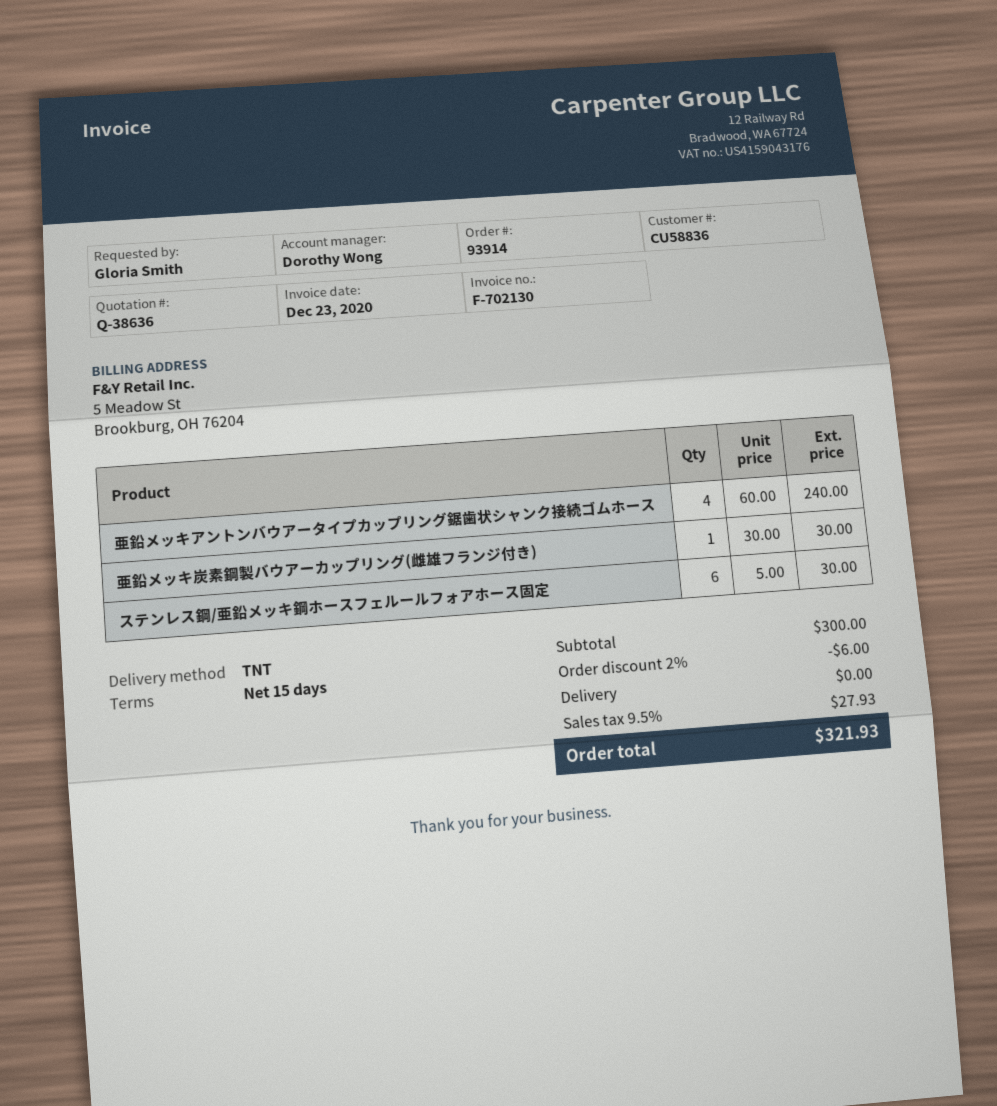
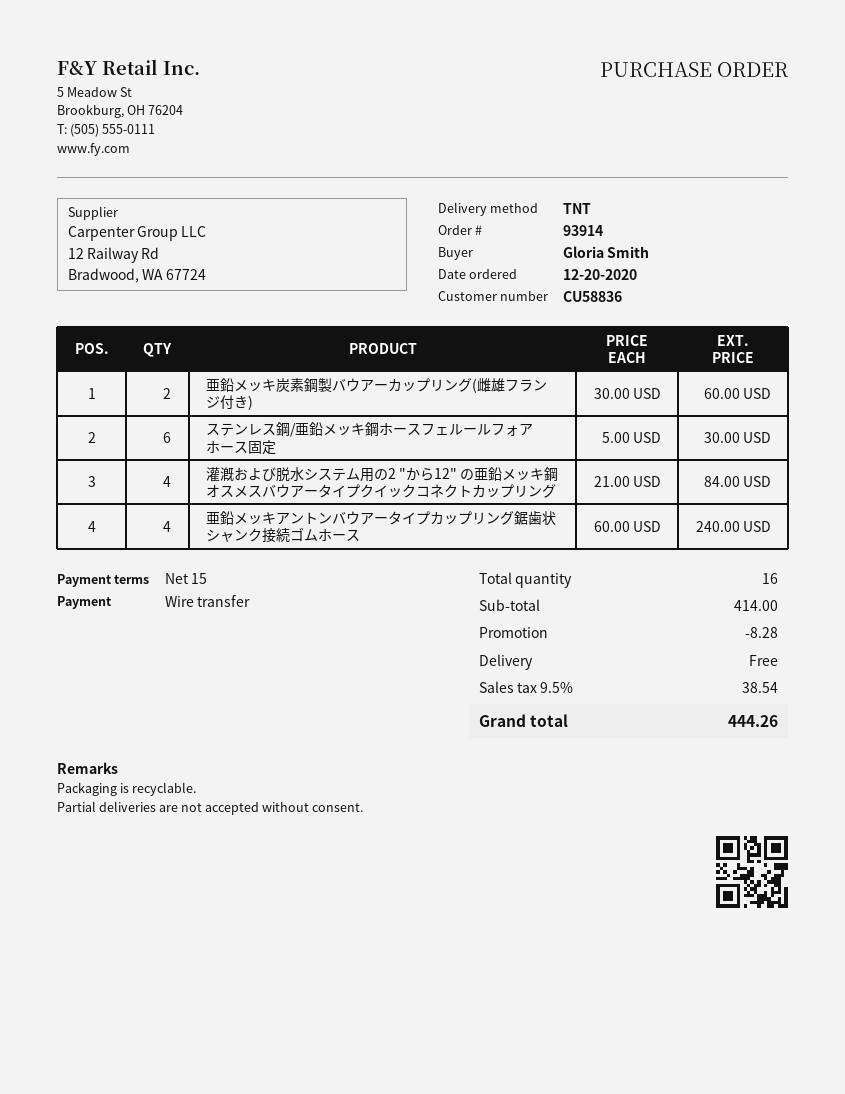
亜鉛メッキ炭素鋼製バウアーカップリング(雌雄フランジ付き): 1 x 30.00 = 30.00 -> 2 x 30.00 = 60.00
灌漑および脱水システム用の2 "から12" の亜鉛メッキ鋼オスメスバウアータイプクイックコネクトカップリング: none -> 4 x 21.00 = 84.00
subtotal: 300.00 -> 414.00
discount: 6.00 -> 8.28
tax: 9.5% = 27.93 -> 9.5% = 38.54
total: 321.93 -> 444.26

